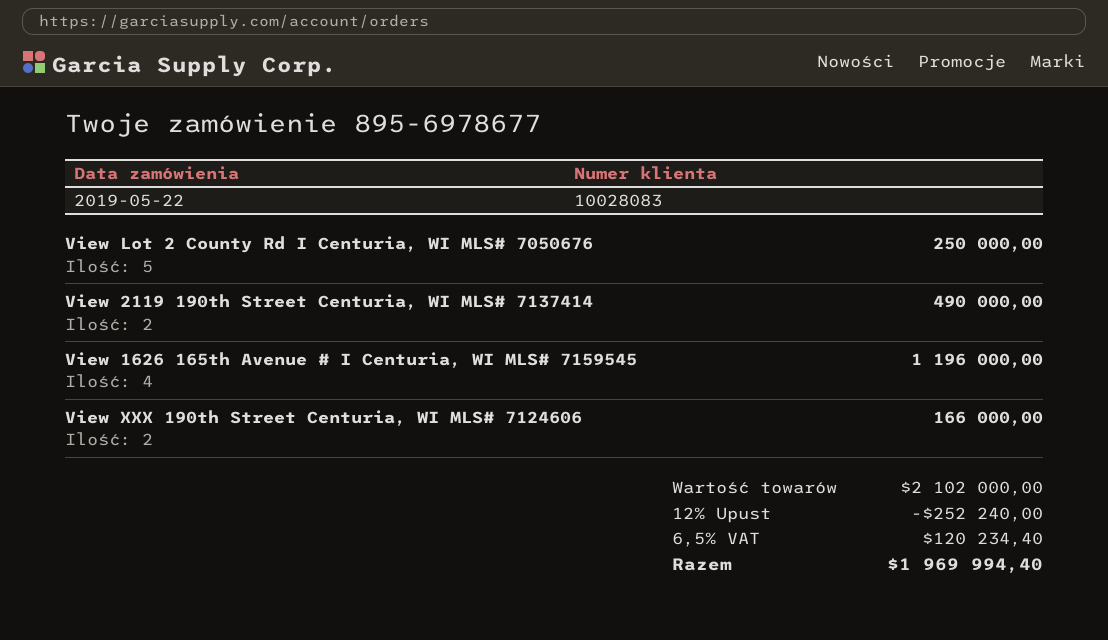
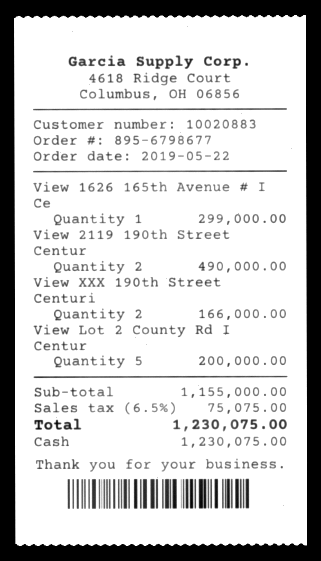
order number: 895-6978677 -> 895-6798677
customer number: 10028083 -> 10020883
View Lot 2 County Rd I Centuria, WI MLS# 7050676: 5 for 250000.00 -> 5 for 200000.00
View 1626 165th Avenue # I Centuria, WI MLS# 7159545: 4 for 1196000.00 -> 1 for 299000.00
subtotal: 2102000.00 -> 1155000.00
discount: 12% = 252240.00 -> none
tax: 6.5% = 120234.40 -> 6.5% = 75075.00
total: 1969994.40 -> 1230075.00

